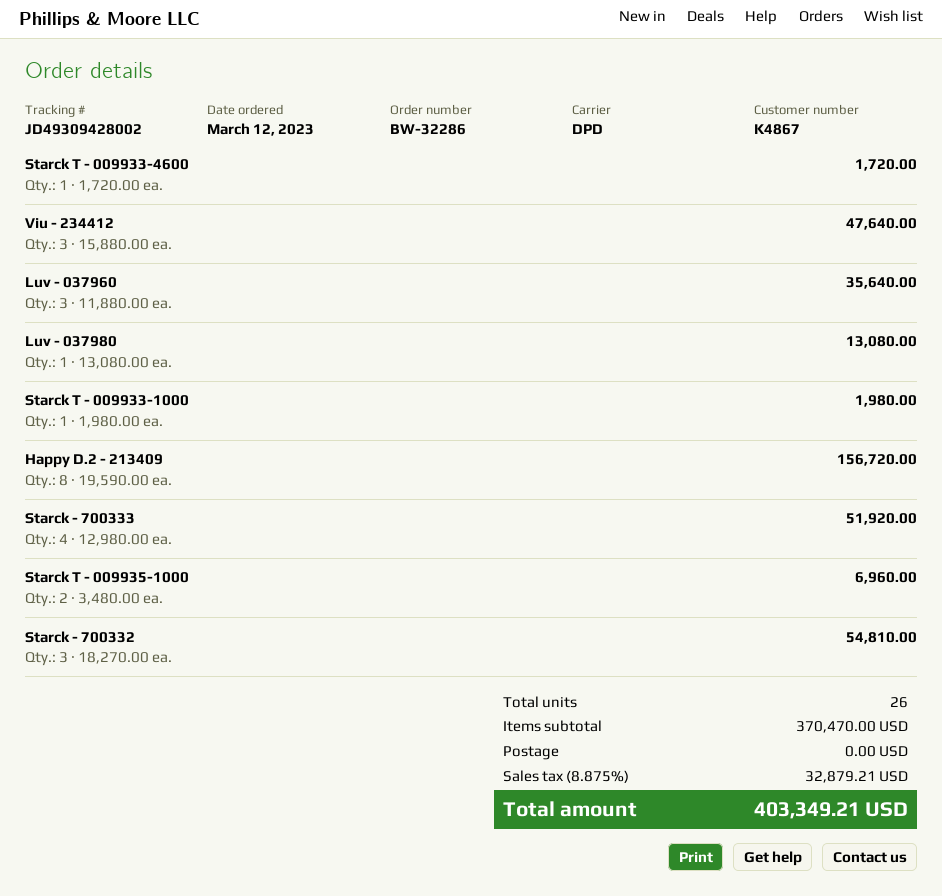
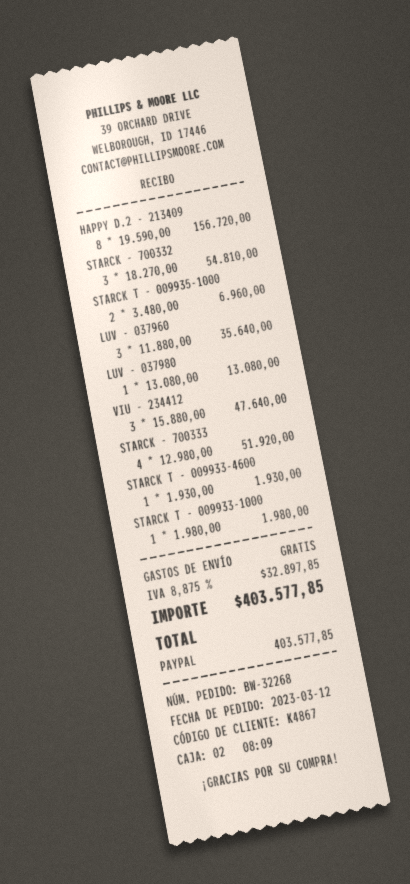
order number: BW-32286 -> BW-32268
Starck T - 009933-4600: 1 x 1720.00 = 1720.00 -> 1 x 1930.00 = 1930.00
tax: 8.875% = 32879.21 -> 8.875% = 32897.85
total: 403349.21 -> 403577.85

